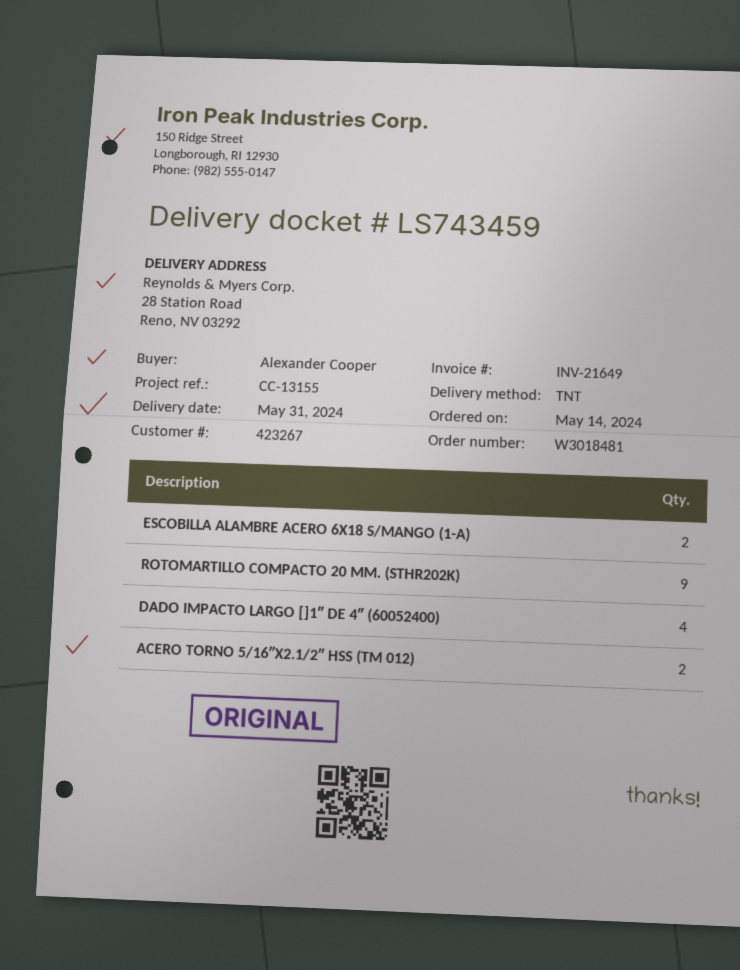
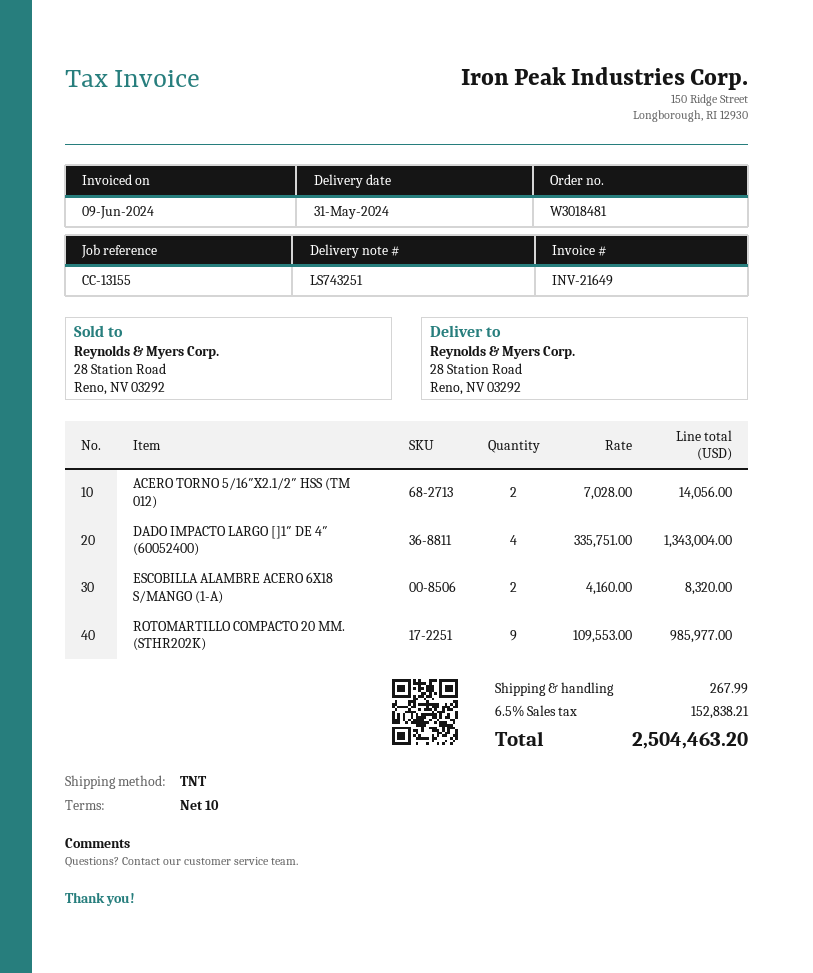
delivery note number: LS743459 -> LS743251

